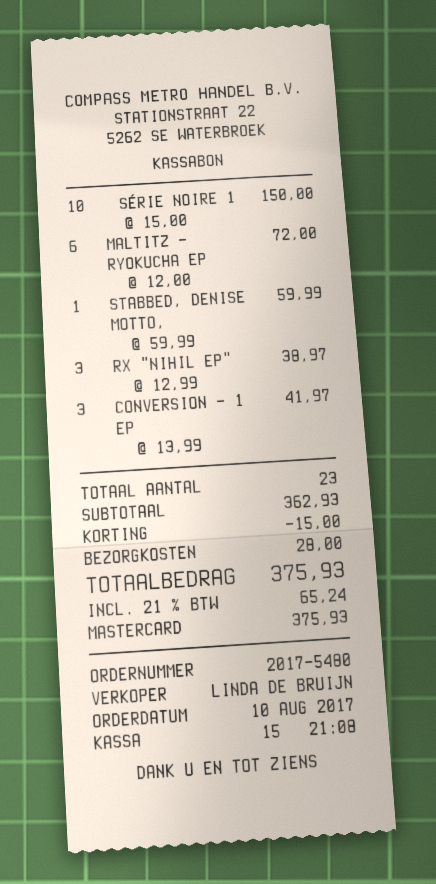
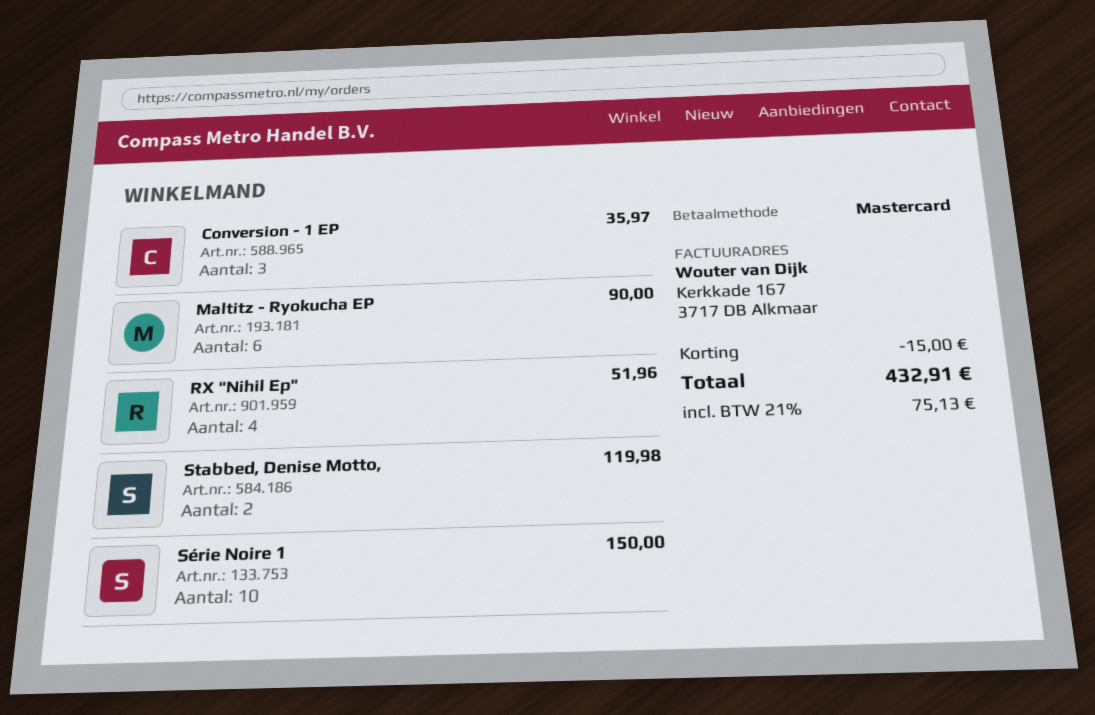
MALTITZ - RYOKUCHA EP: 6 for 72.00 -> 6 for 90.00
STABBED, DENISE MOTTO,: 1 for 59.99 -> 2 for 119.98
RX "NIHIL EP": 3 for 38.97 -> 4 for 51.96
CONVERSION - 1 EP: 3 for 41.97 -> 3 for 35.97
shipping: 28.00 -> none
tax: 21% = 65.24 -> 21% = 75.13
total: 375.93 -> 432.91

